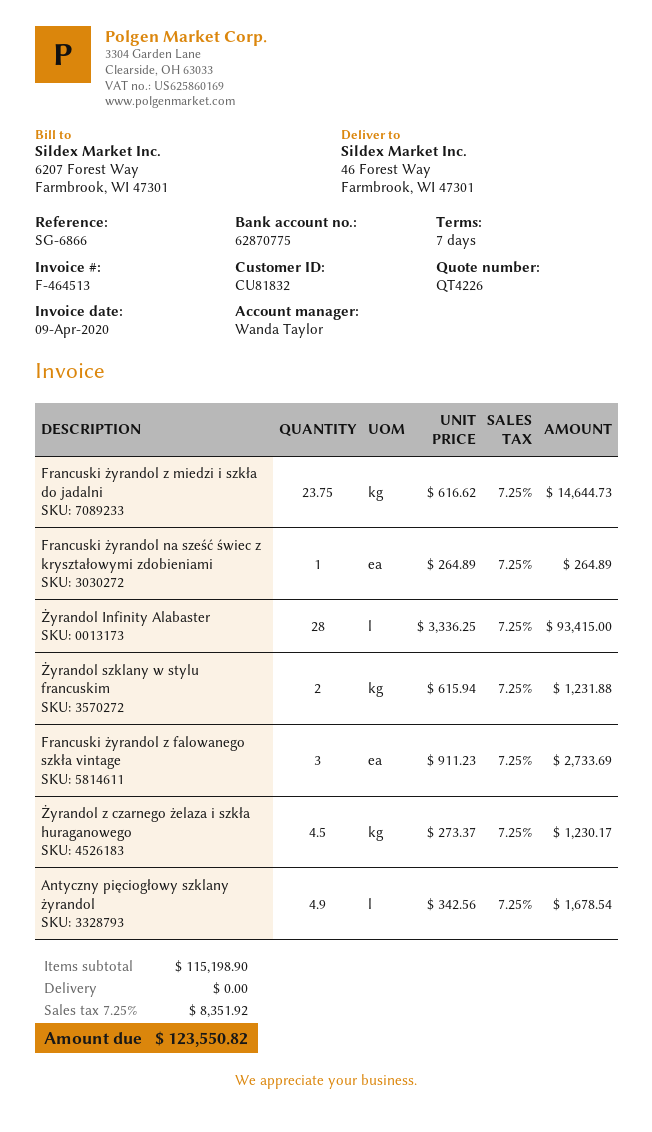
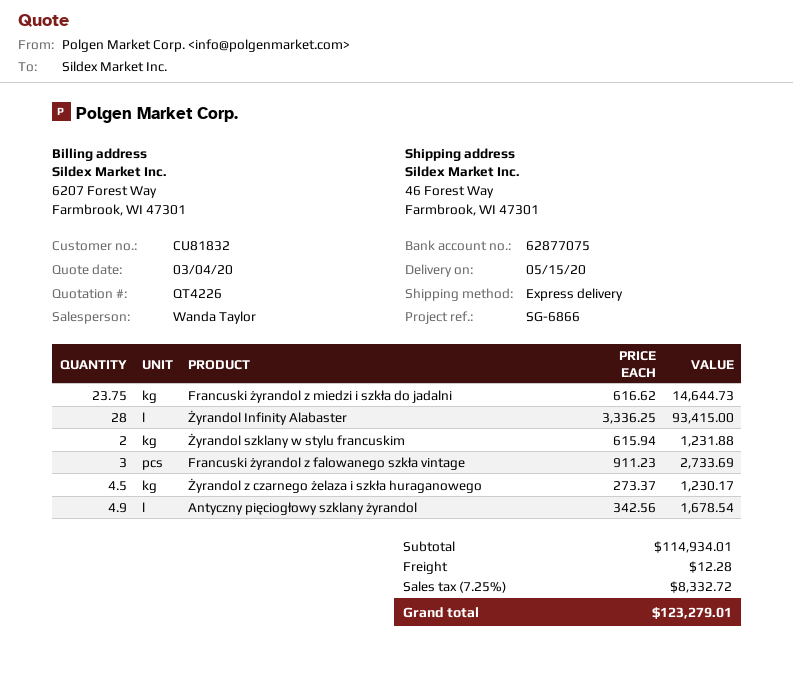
bank account: 62870775 -> 62877075
Francuski żyrandol na sześć świec z kryształowymi zdobieniami: 1 x 264.89 = 264.89 -> none
subtotal: 115198.90 -> 114934.01
shipping: 0.00 -> 12.28
tax: 7.25% = 8351.92 -> 7.25% = 8332.72
total: 123550.82 -> 123279.01

